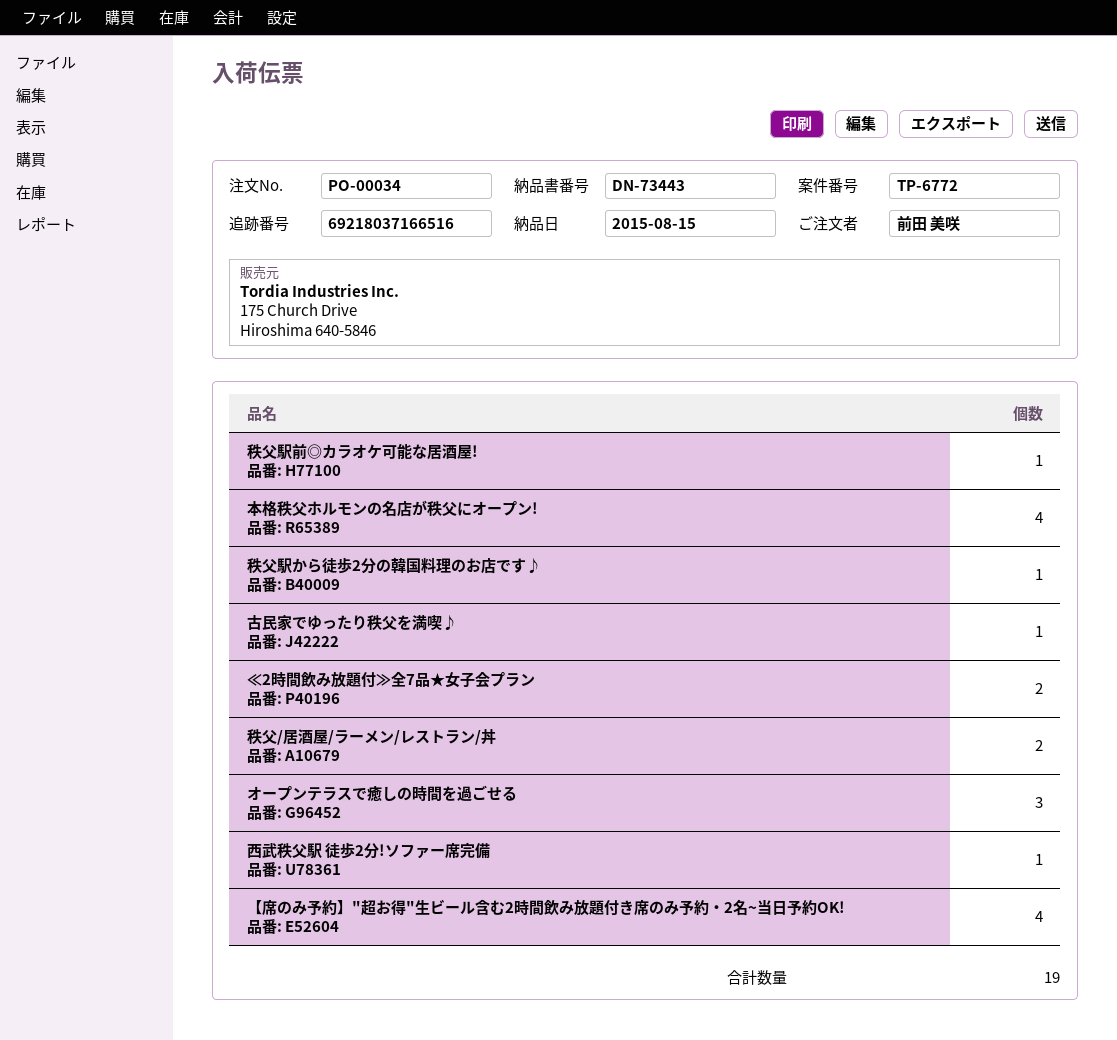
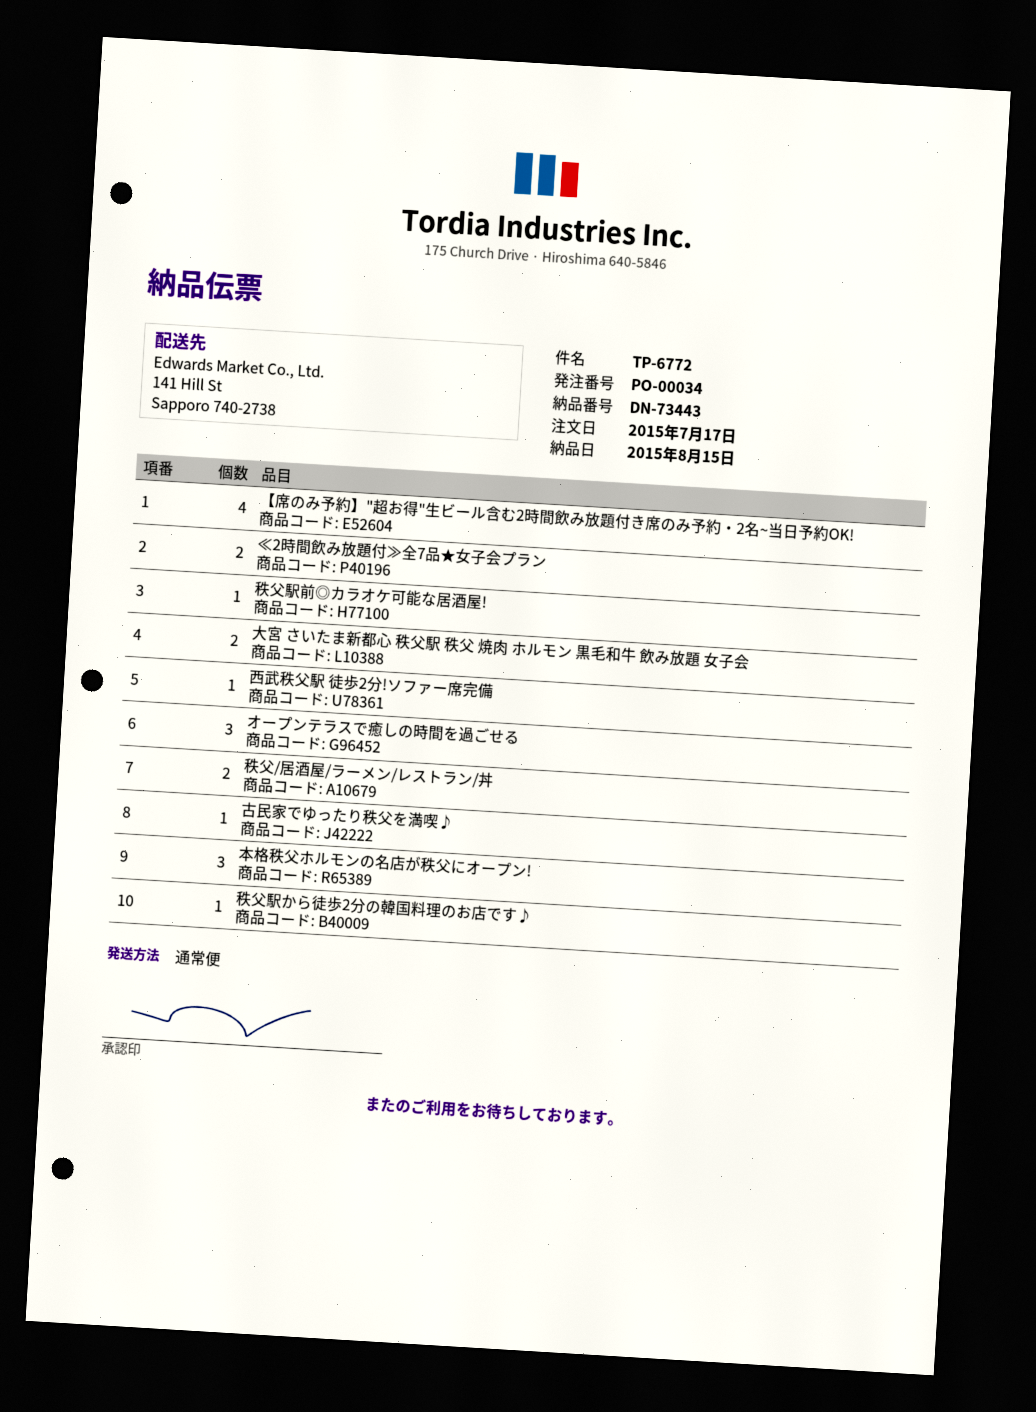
本格秩父ホルモンの名店が秩父にオープン!: 4 -> 3
大宮 さいたま新都心 秩父駅 秩父 焼肉 ホルモン 黒毛和牛 飲み放題 女子会: none -> 2

